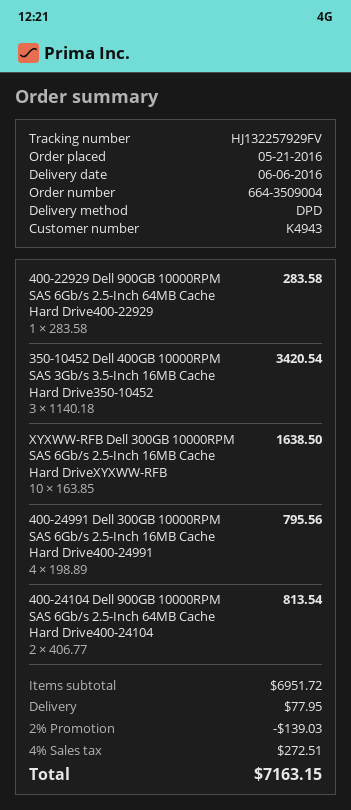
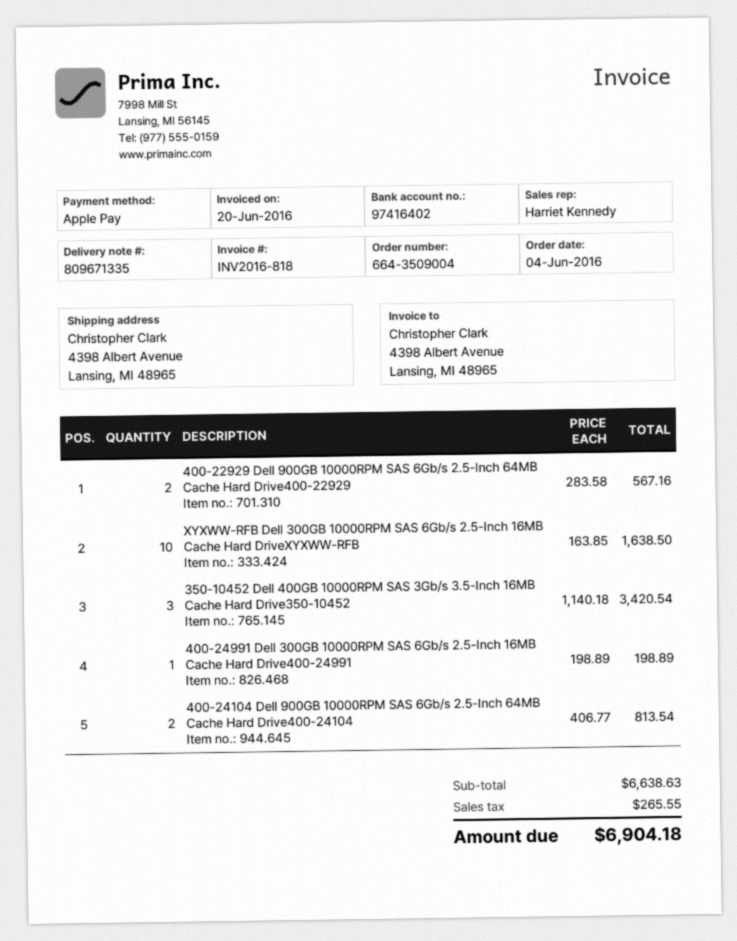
order date: 2016-05-21 -> 2016-06-04
400-22929 Dell 900GB 10000RPM SAS 6Gb/s 2.5-Inch 64MB Cache Hard Drive400-22929: 1 x 283.58 = 283.58 -> 2 x 283.58 = 567.16
400-24991 Dell 300GB 10000RPM SAS 6Gb/s 2.5-Inch 16MB Cache Hard Drive400-24991: 4 x 198.89 = 795.56 -> 1 x 198.89 = 198.89
subtotal: 6951.72 -> 6638.63
discount: 2% = 139.03 -> none
shipping: 77.95 -> none
tax: 272.51 -> 265.55
total: 7163.15 -> 6904.18

